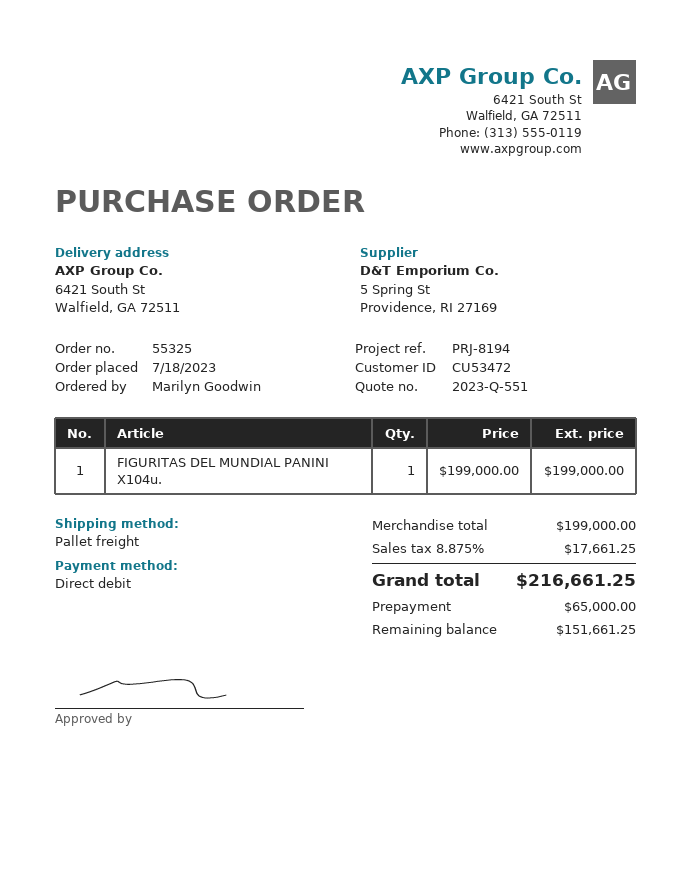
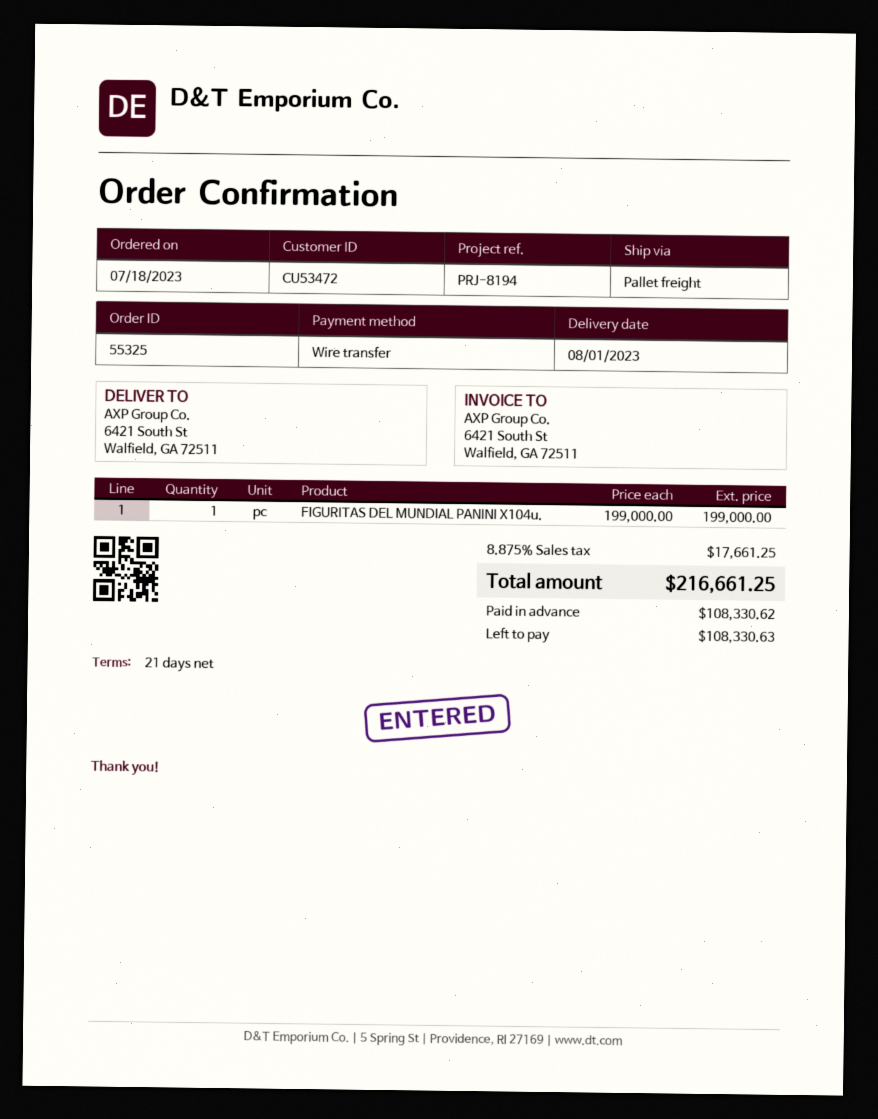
payment method: direct debit -> bank transfer
deposit: 65000.00 -> 108330.62
balance: 151661.25 -> 108330.63

